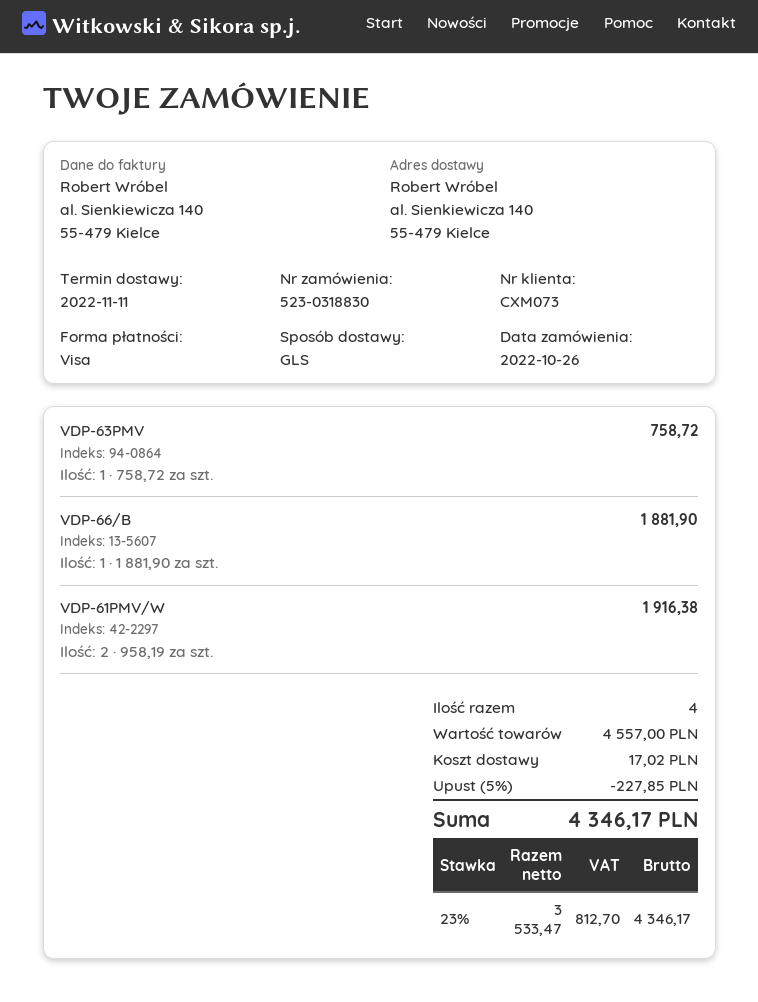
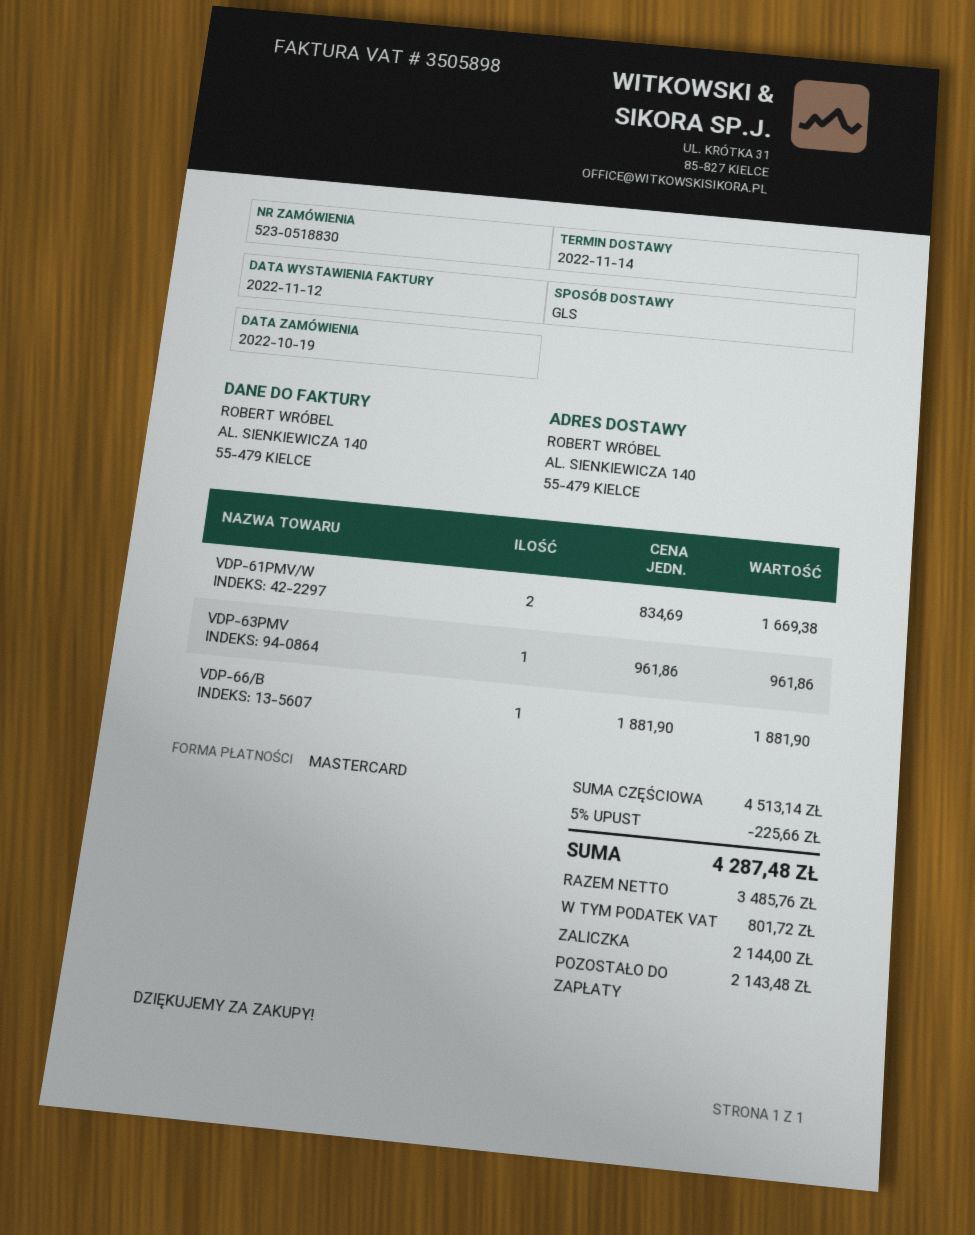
order number: 523-0318830 -> 523-0518830
order date: 2022-10-26 -> 2022-10-19
delivery date: 2022-11-11 -> 2022-11-14
payment method: Visa -> Mastercard
VDP-63PMV: 1 x 758.72 = 758.72 -> 1 x 961.86 = 961.86
VDP-61PMV/W: 2 x 958.19 = 1916.38 -> 2 x 834.69 = 1669.38
subtotal: 4557.00 -> 4513.14
discount: 5% = 227.85 -> 5% = 225.66
shipping: 17.02 -> none
net: 3533.47 -> 3485.76
tax: 812.70 -> 801.72
total: 4346.17 -> 4287.48

